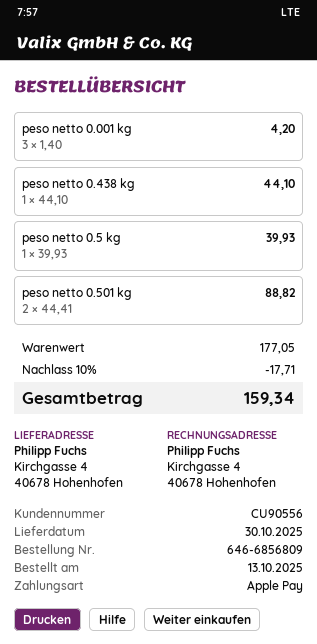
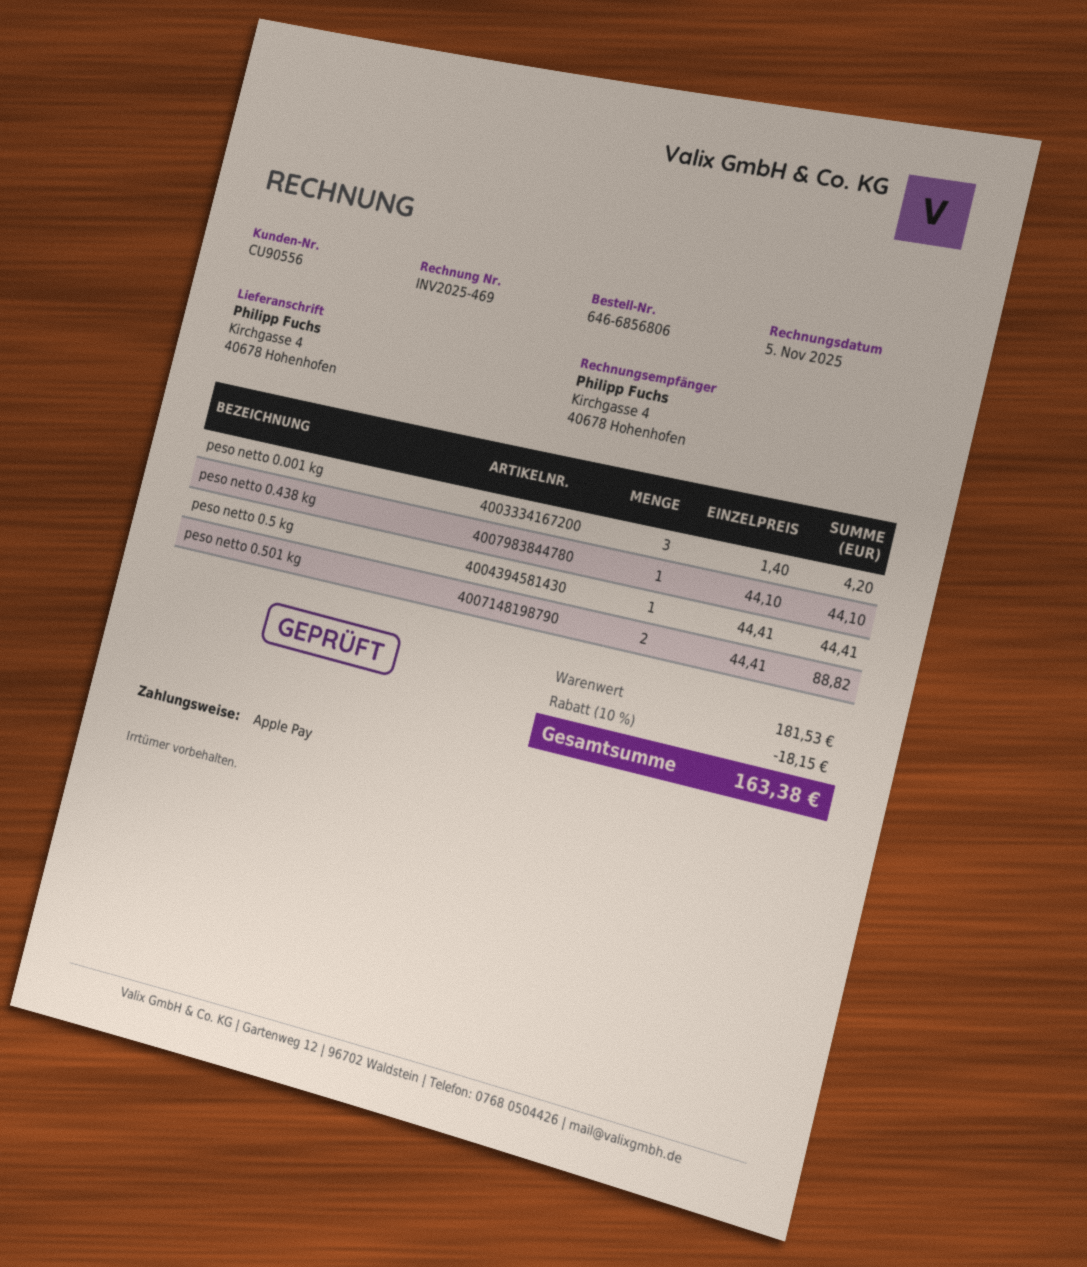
order number: 646-6856809 -> 646-6856806
peso netto 0.5 kg: 1 x 39.93 = 39.93 -> 1 x 44.41 = 44.41
subtotal: 177.05 -> 181.53
discount: 10% = 17.71 -> 10% = 18.15
total: 159.34 -> 163.38

